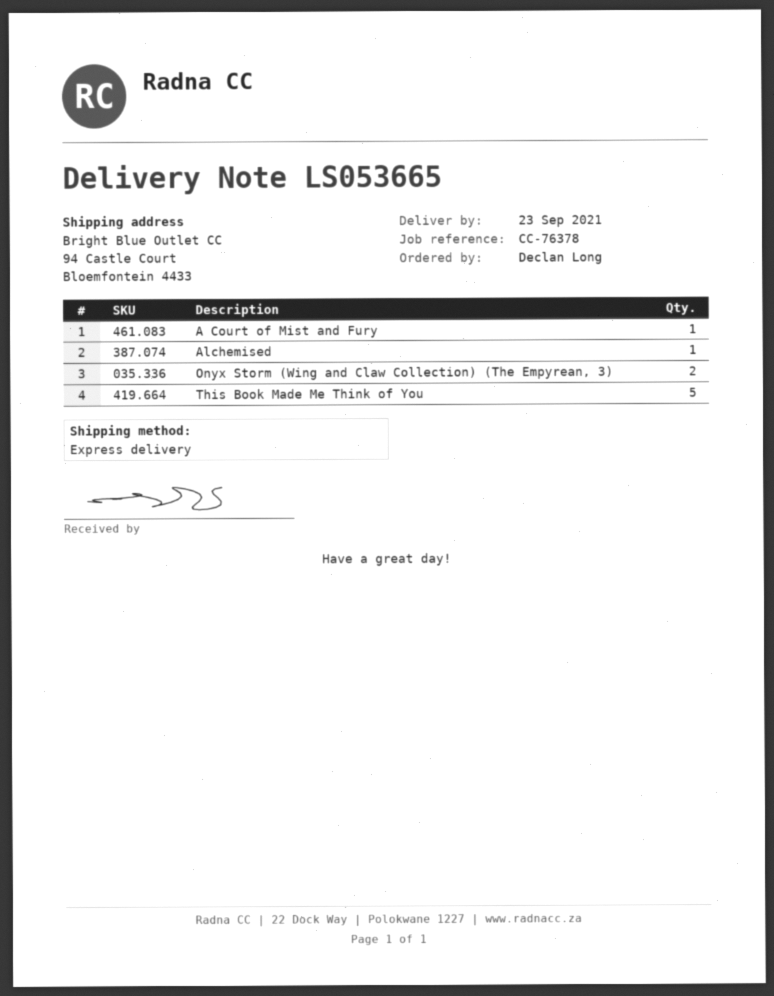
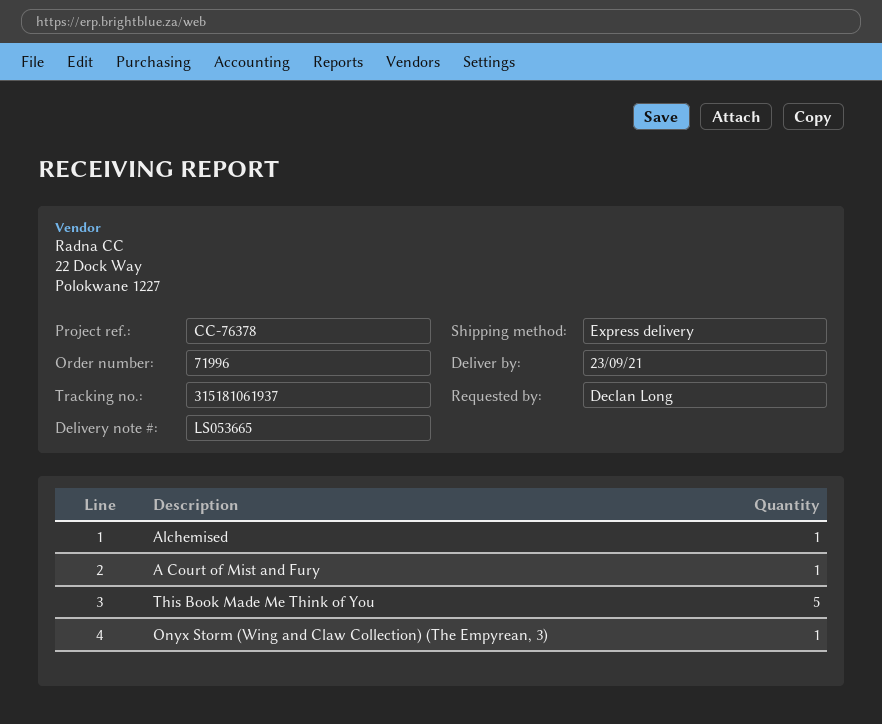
Onyx Storm (Wing and Claw Collection) (The Empyrean, 3): 2 -> 1

